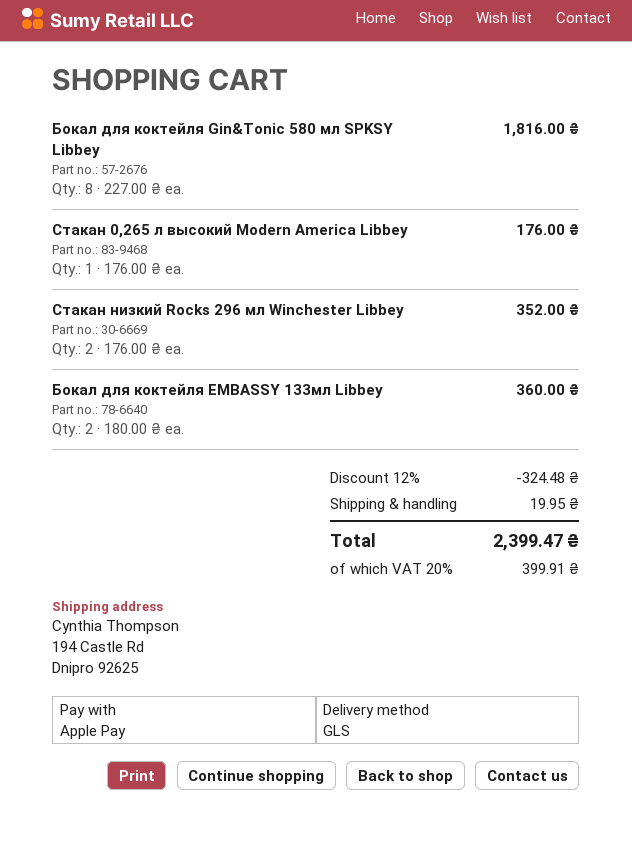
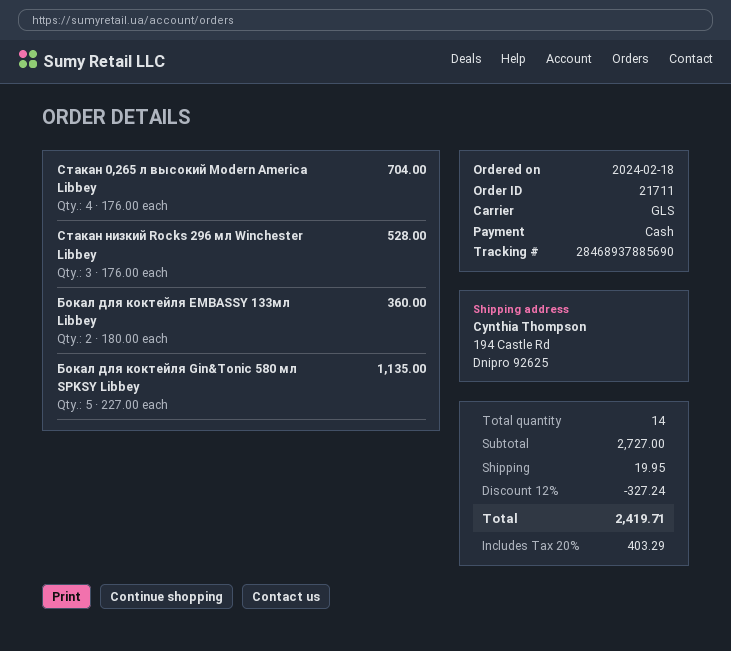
payment method: Apple Pay -> cash
Бокал для коктейля Gin&Tonic 580 мл SPKSY Libbey: 8 x 227.00 = 1816.00 -> 5 x 227.00 = 1135.00
Стакан 0,265 л высокий Modern America Libbey: 1 x 176.00 = 176.00 -> 4 x 176.00 = 704.00
Стакан низкий Rocks 296 мл Winchester Libbey: 2 x 176.00 = 352.00 -> 3 x 176.00 = 528.00
discount: 12% = 324.48 -> 12% = 327.24
tax: 20% = 399.91 -> 20% = 403.29
total: 2399.47 -> 2419.71

